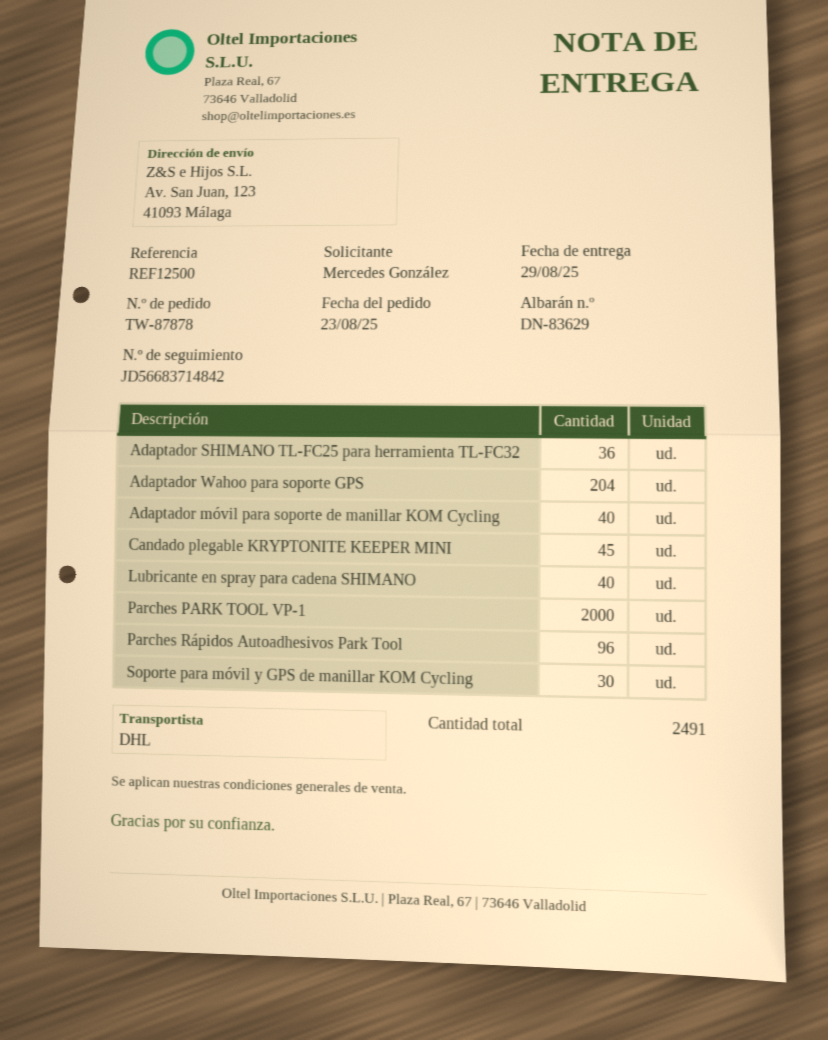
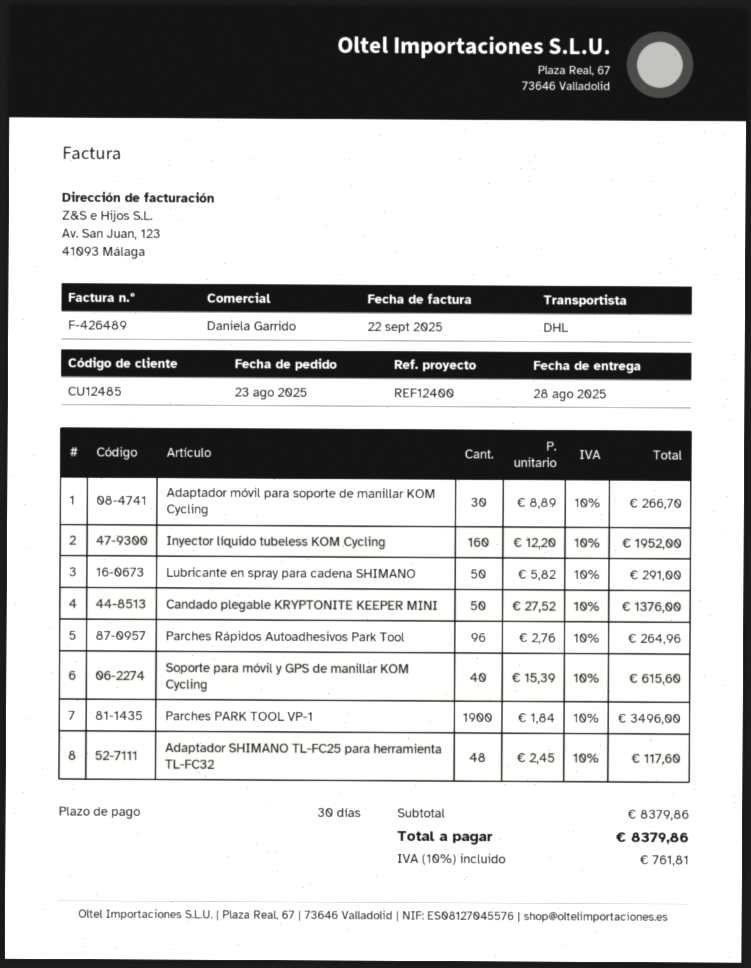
delivery date: 2025-08-29 -> 2025-08-28
reference: REF12500 -> REF12400
Adaptador SHIMANO TL-FC25 para herramienta TL-FC32: 36 -> 48
Adaptador Wahoo para soporte GPS: 204 -> none
Adaptador móvil para soporte de manillar KOM Cycling: 40 -> 30
Candado plegable KRYPTONITE KEEPER MINI: 45 -> 50
Lubricante en spray para cadena SHIMANO: 40 -> 50
Parches PARK TOOL VP-1: 2000 -> 1900
Soporte para móvil y GPS de manillar KOM Cycling: 30 -> 40
Inyector líquido tubeless KOM Cycling: none -> 160

